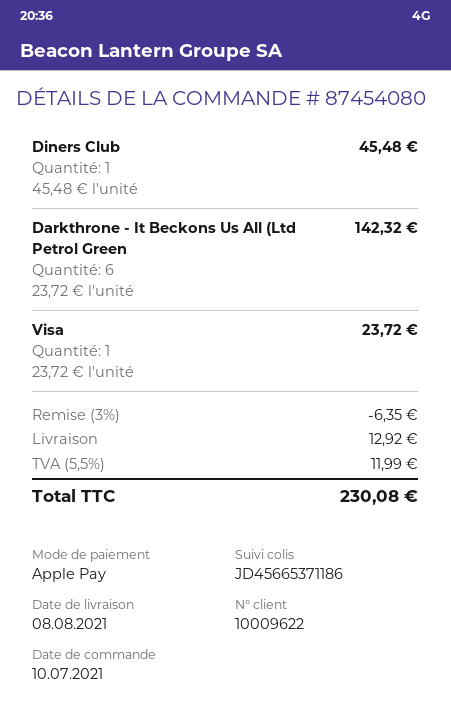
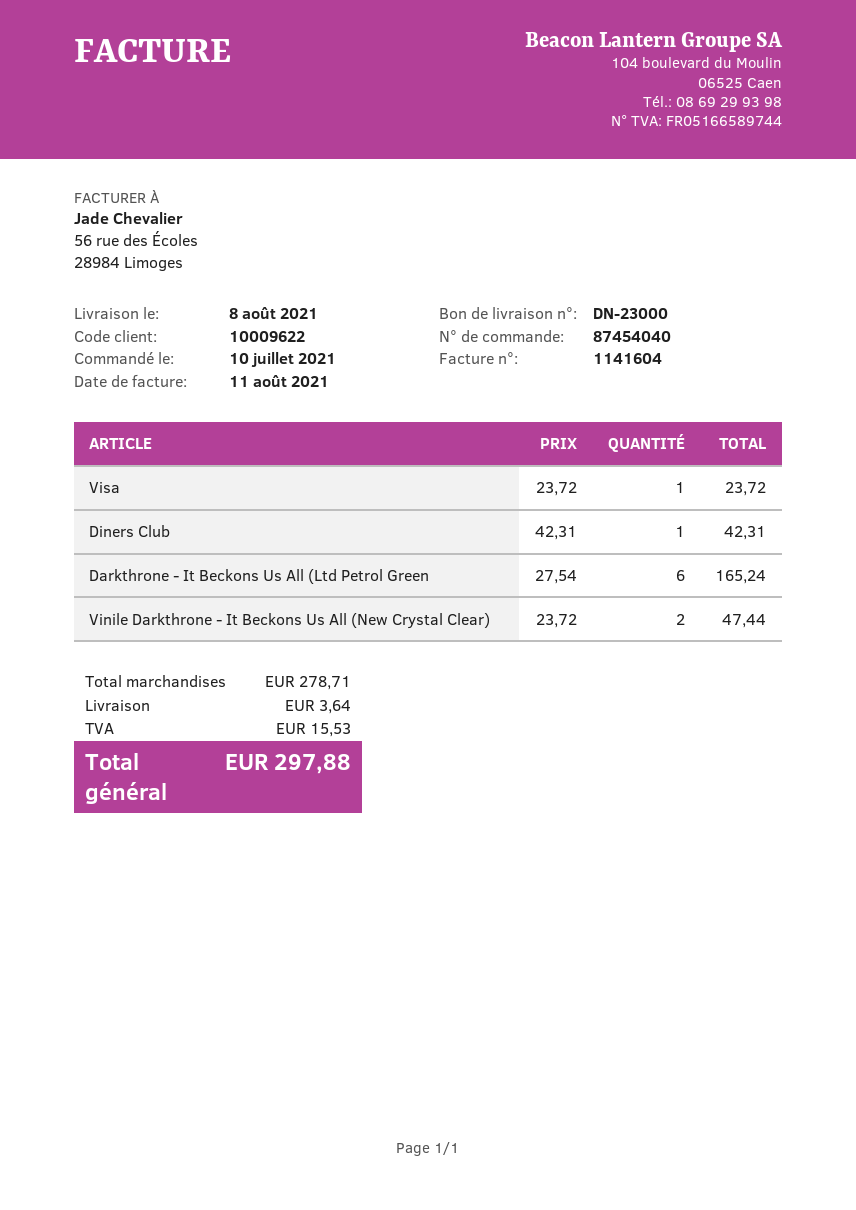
order number: 87454080 -> 87454040
Diners Club: 1 x 45.48 = 45.48 -> 1 x 42.31 = 42.31
Darkthrone - It Beckons Us All (Ltd Petrol Green: 6 x 23.72 = 142.32 -> 6 x 27.54 = 165.24
Vinile Darkthrone - It Beckons Us All (New Crystal Clear): none -> 2 x 23.72 = 47.44
discount: 3% = 6.35 -> none
shipping: 12.92 -> 3.64
tax: 11.99 -> 15.53
total: 230.08 -> 297.88

